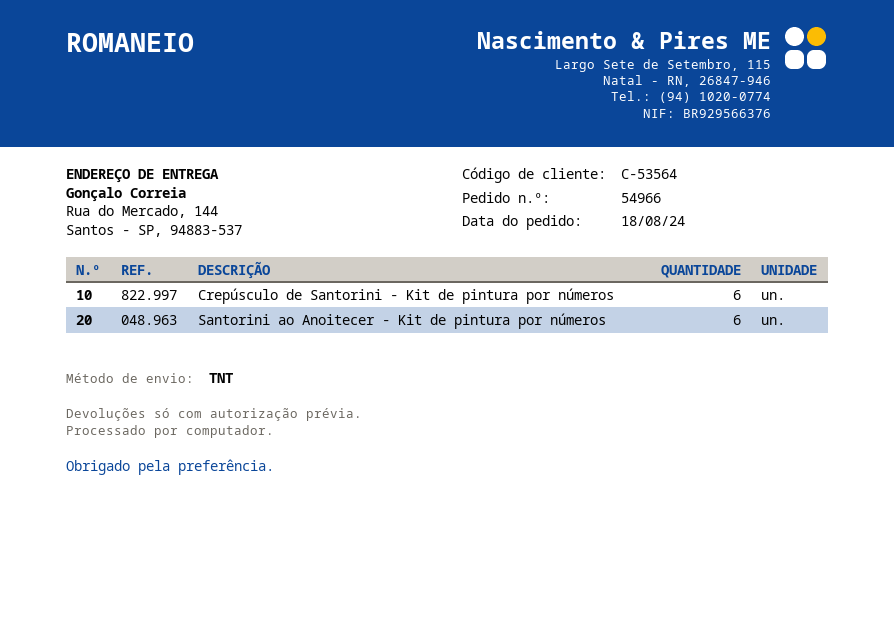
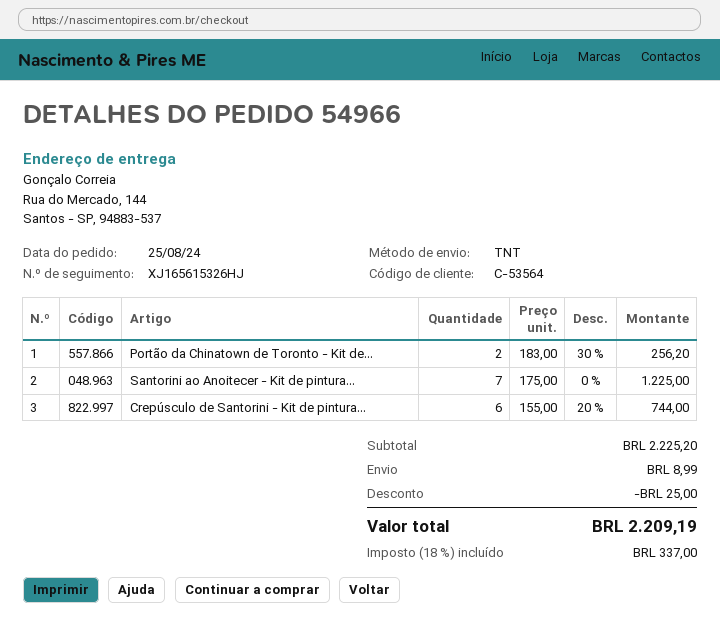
order date: 2024-08-18 -> 2024-08-25
Santorini ao Anoitecer - Kit de pintura por números: 6 -> 7
Portão da Chinatown de Toronto - Kit de...: none -> 2

